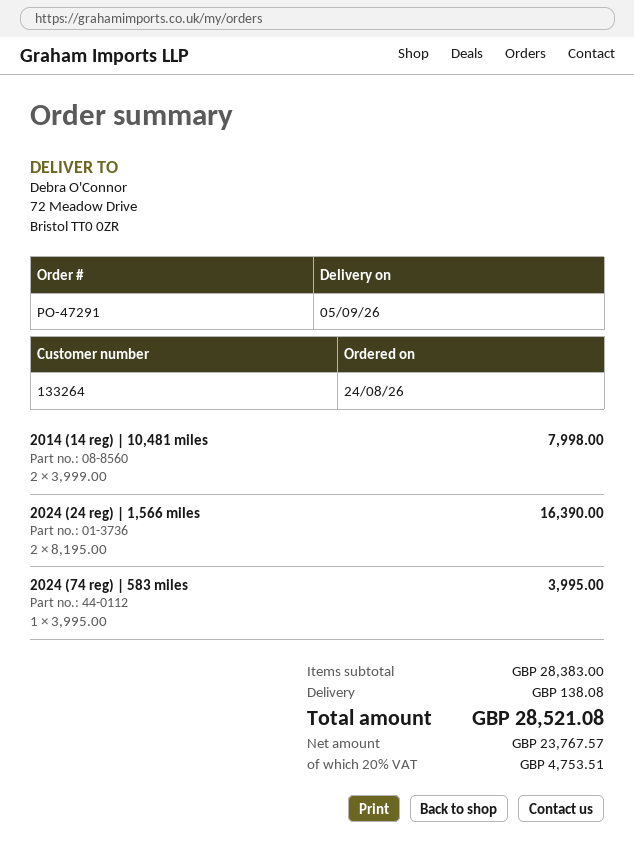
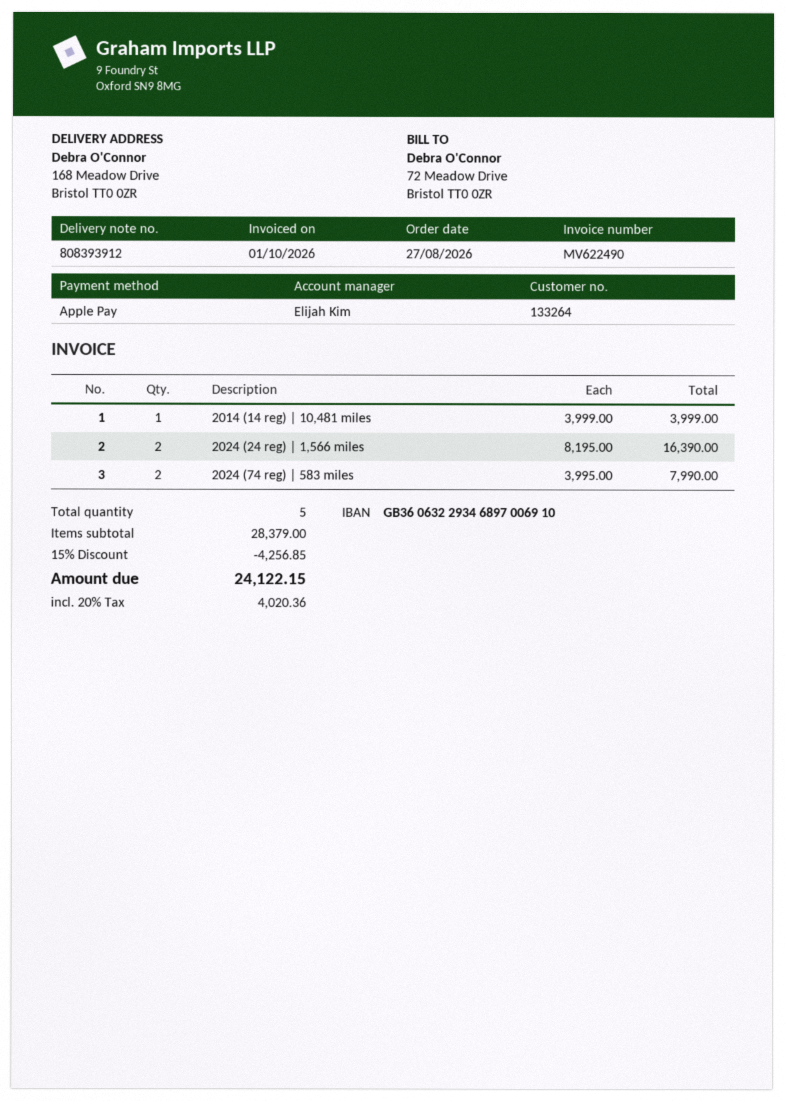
order date: 2026-08-24 -> 2026-08-27
ship to: 72 Meadow Drive, Bristol TT0 0ZR -> 168 Meadow Drive, Bristol TT0 0ZR
2014 (14 reg) | 10,481 miles: 2 x 3999.00 = 7998.00 -> 1 x 3999.00 = 3999.00
2024 (74 reg) | 583 miles: 1 x 3995.00 = 3995.00 -> 2 x 3995.00 = 7990.00
subtotal: 28383.00 -> 28379.00
discount: none -> 15% = 4256.85
shipping: 138.08 -> none
tax: 20% = 4753.51 -> 20% = 4020.36
total: 28521.08 -> 24122.15

